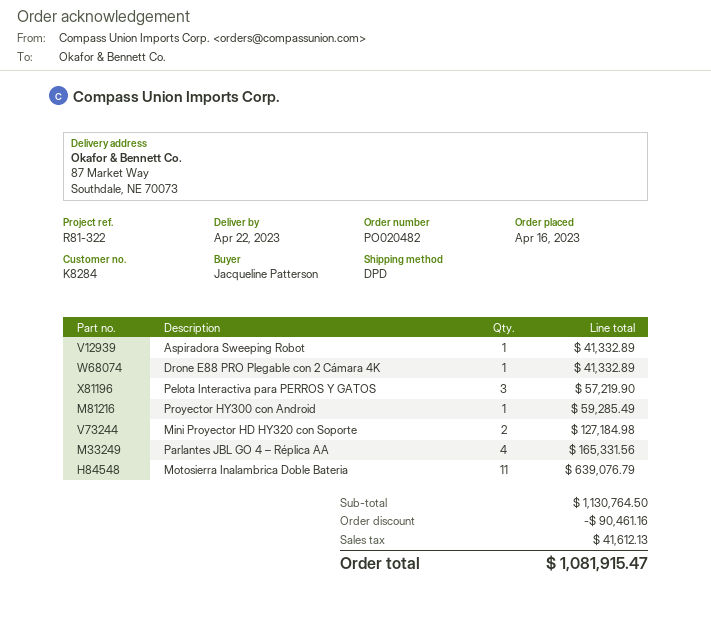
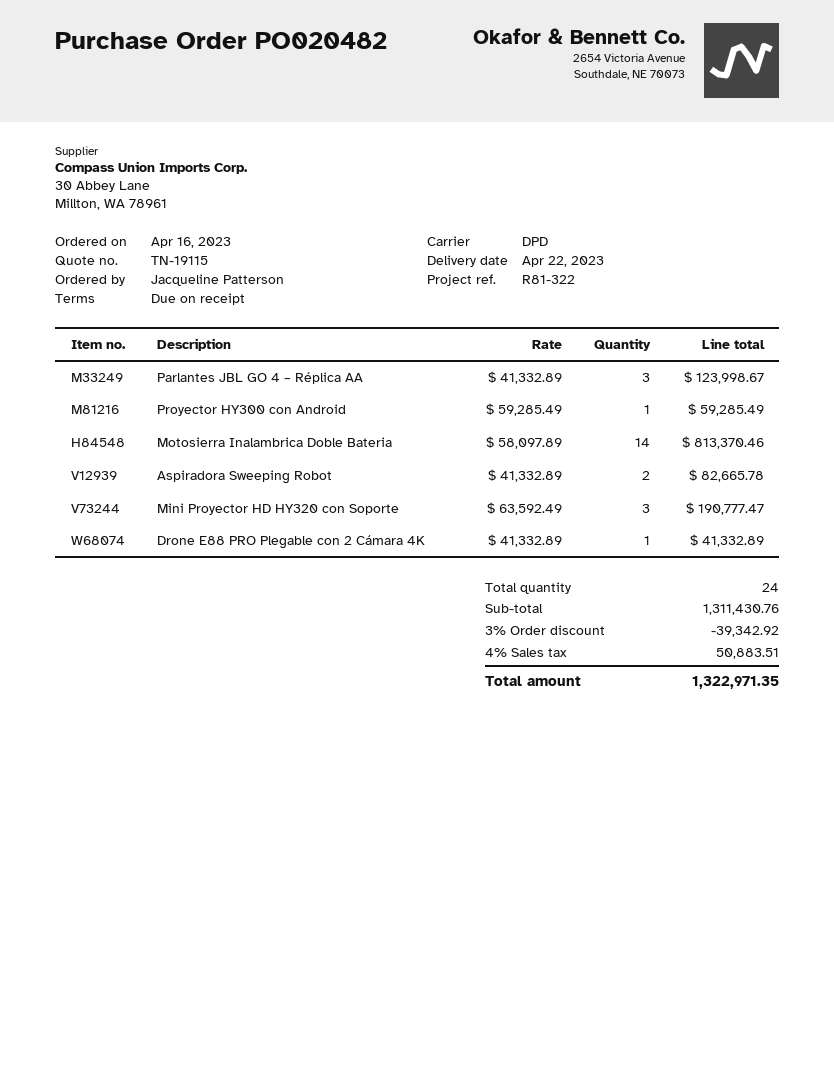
Aspiradora Sweeping Robot: 1 for 41332.89 -> 2 for 82665.78
Pelota Interactiva para PERROS Y GATOS: 3 for 57219.90 -> none
Mini Proyector HD HY320 con Soporte: 2 for 127184.98 -> 3 for 190777.47
Parlantes JBL GO 4 – Réplica AA: 4 for 165331.56 -> 3 for 123998.67
Motosierra Inalambrica Doble Bateria: 11 for 639076.79 -> 14 for 813370.46
subtotal: 1130764.50 -> 1311430.76
discount: 90461.16 -> 39342.92
tax: 41612.13 -> 50883.51
total: 1081915.47 -> 1322971.35

